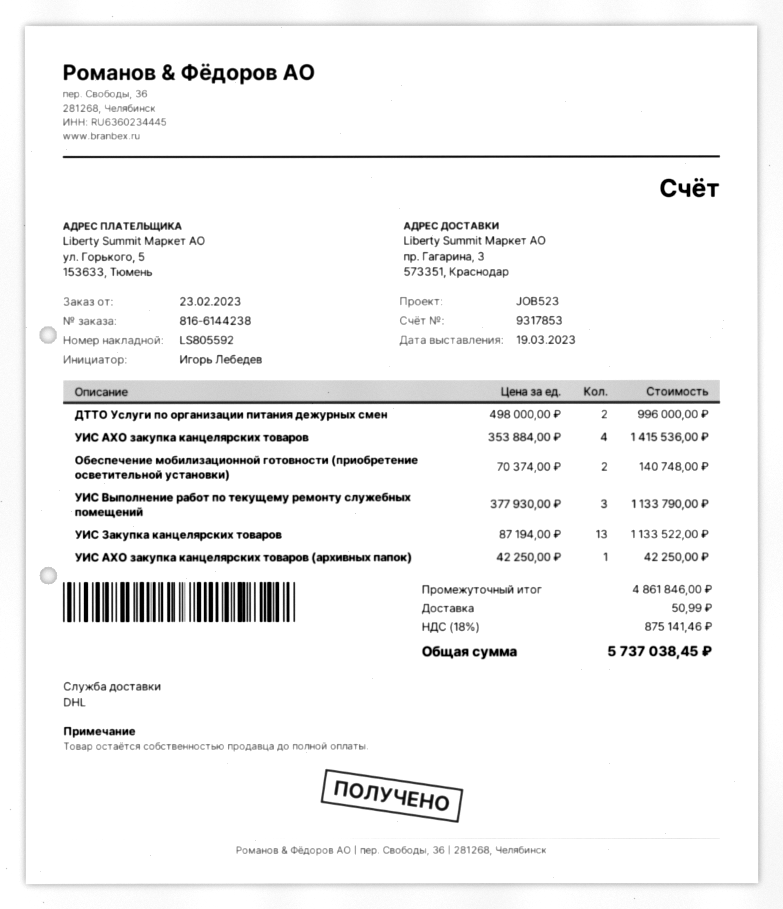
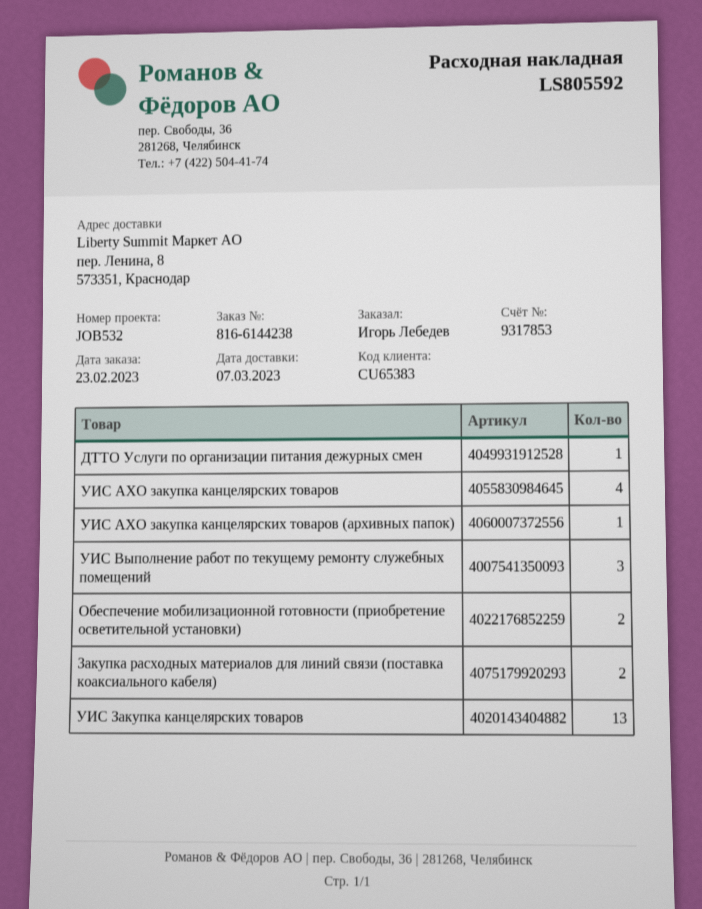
reference: JOB523 -> JOB532
ship to: пр. Гагарина, 3, 573351, Краснодар -> пер. Ленина, 8, 573351, Краснодар
ДТТО Услуги по организации питания дежурных смен: 2 -> 1
Закупка расходных материалов для линий связи (поставка коаксиального кабеля): none -> 2

